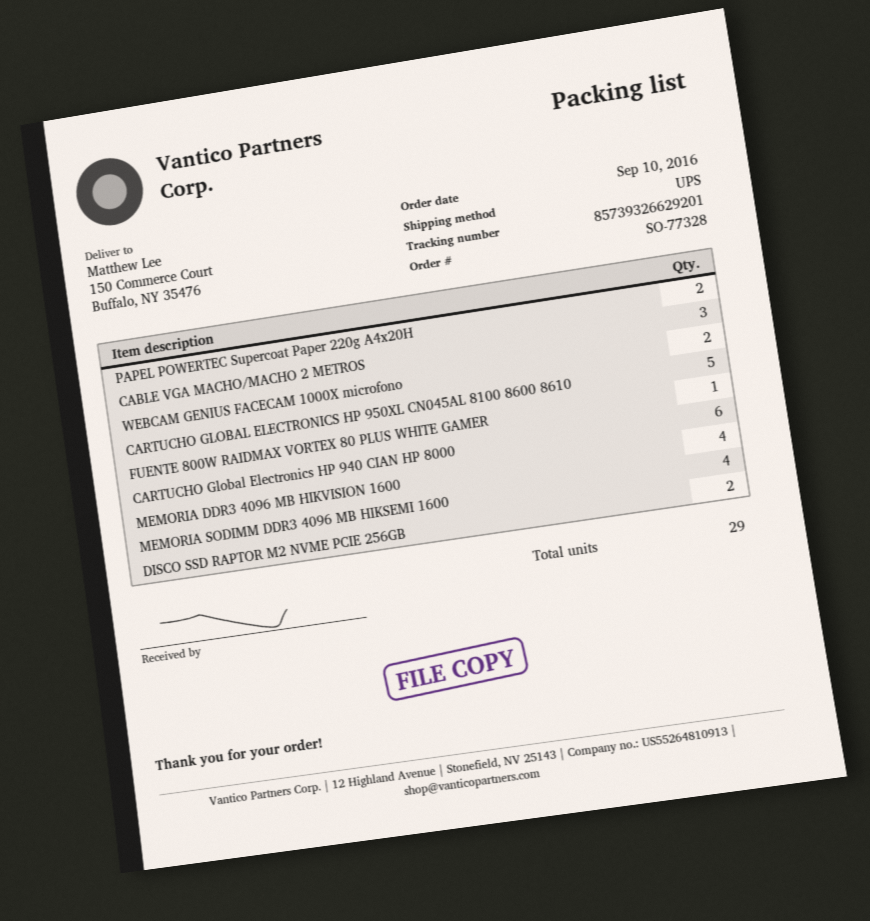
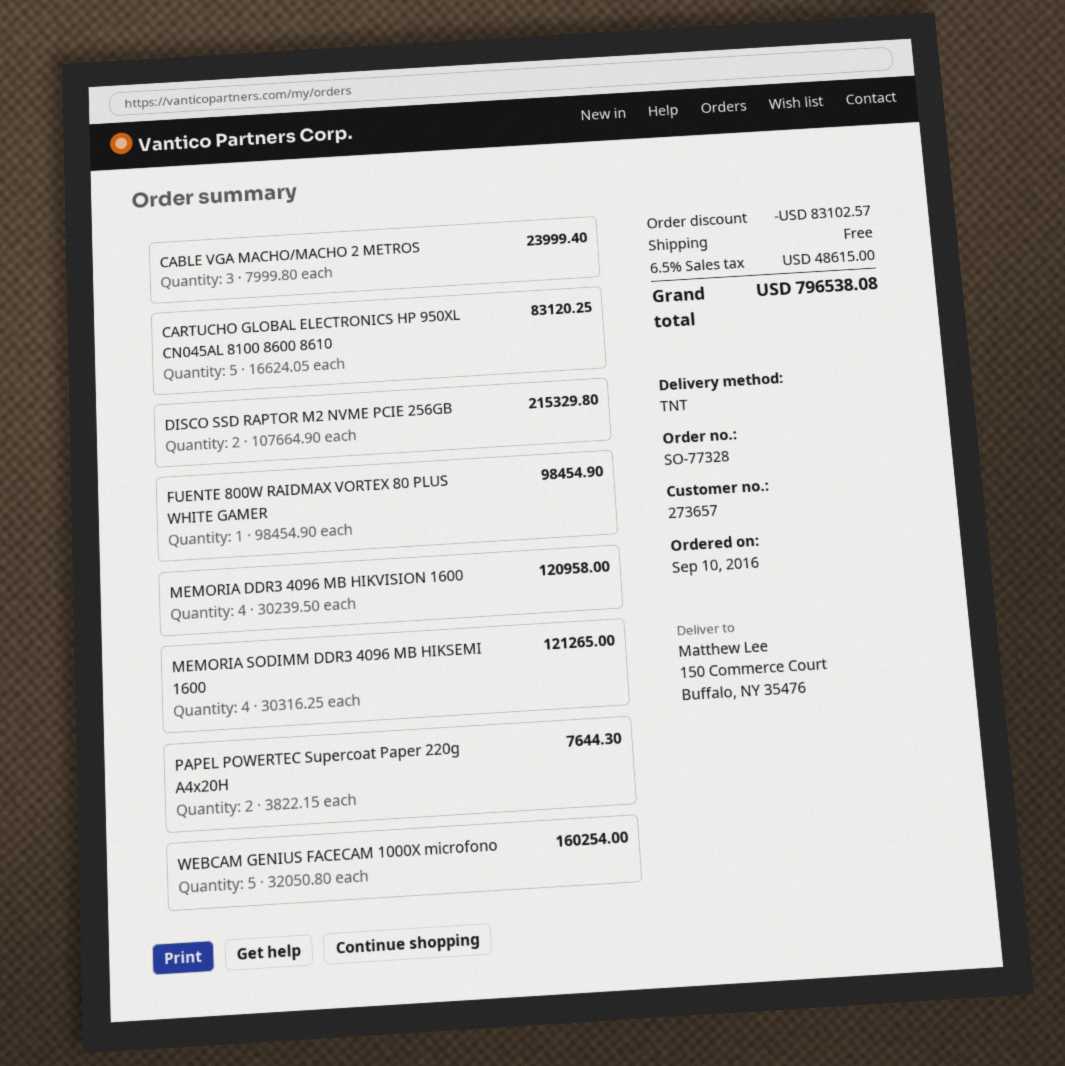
shipping method: UPS -> TNT
WEBCAM GENIUS FACECAM 1000X microfono: 2 -> 5
CARTUCHO Global Electronics HP 940 CIAN HP 8000: 6 -> none

